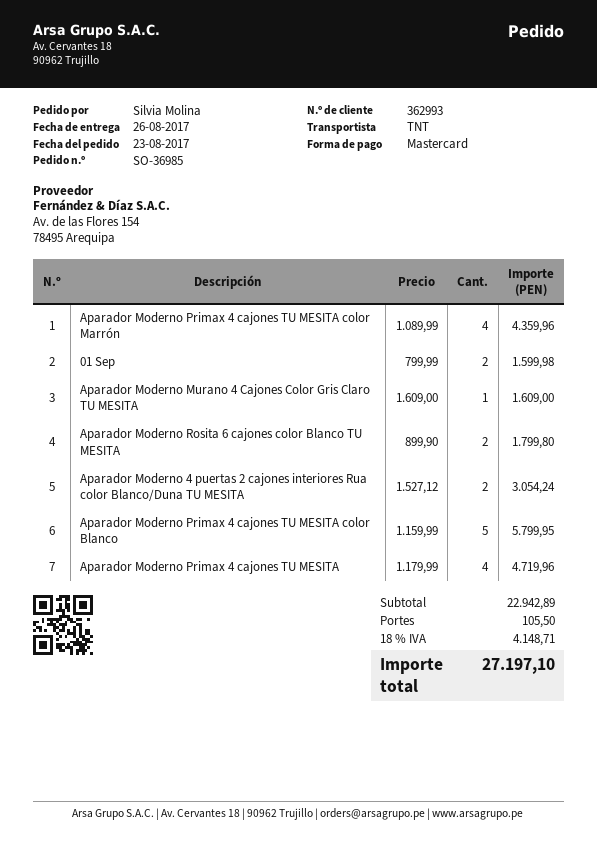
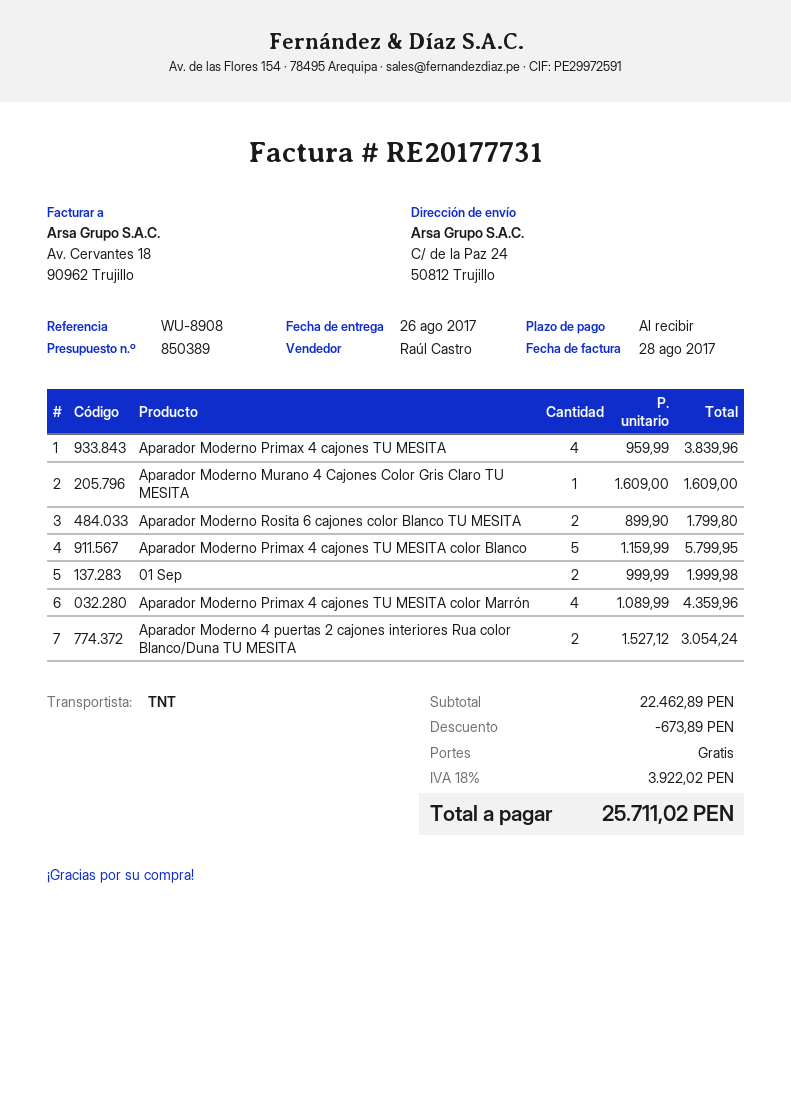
01 Sep: 2 x 799.99 = 1599.98 -> 2 x 999.99 = 1999.98
Aparador Moderno Primax 4 cajones TU MESITA: 4 x 1179.99 = 4719.96 -> 4 x 959.99 = 3839.96
subtotal: 22942.89 -> 22462.89
discount: none -> 673.89
shipping: 105.50 -> 0.00
tax: 18% = 4148.71 -> 18% = 3922.02
total: 27197.10 -> 25711.02

